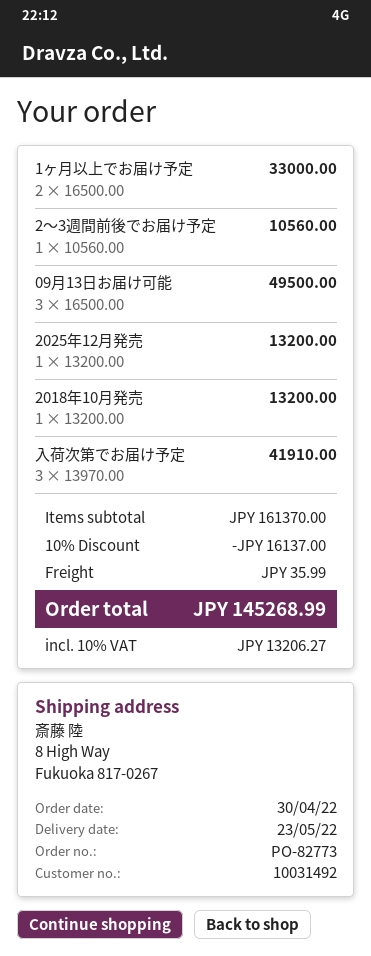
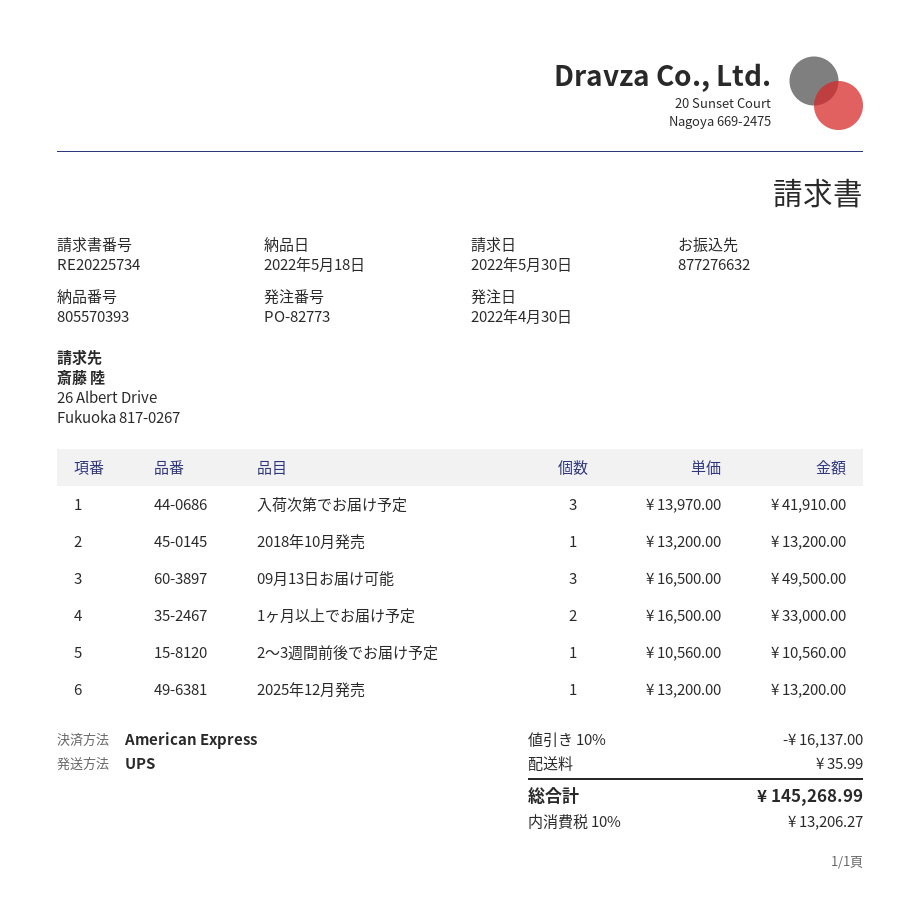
delivery date: 2022-05-23 -> 2022-05-18

